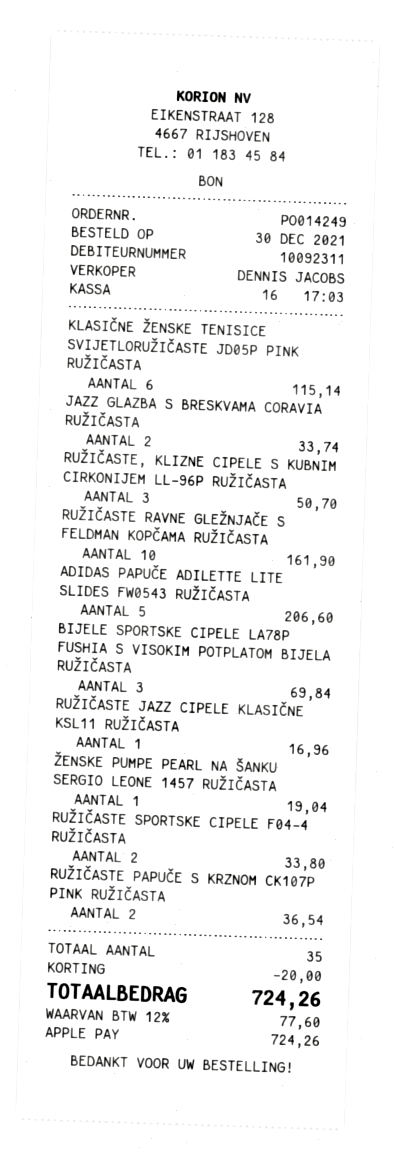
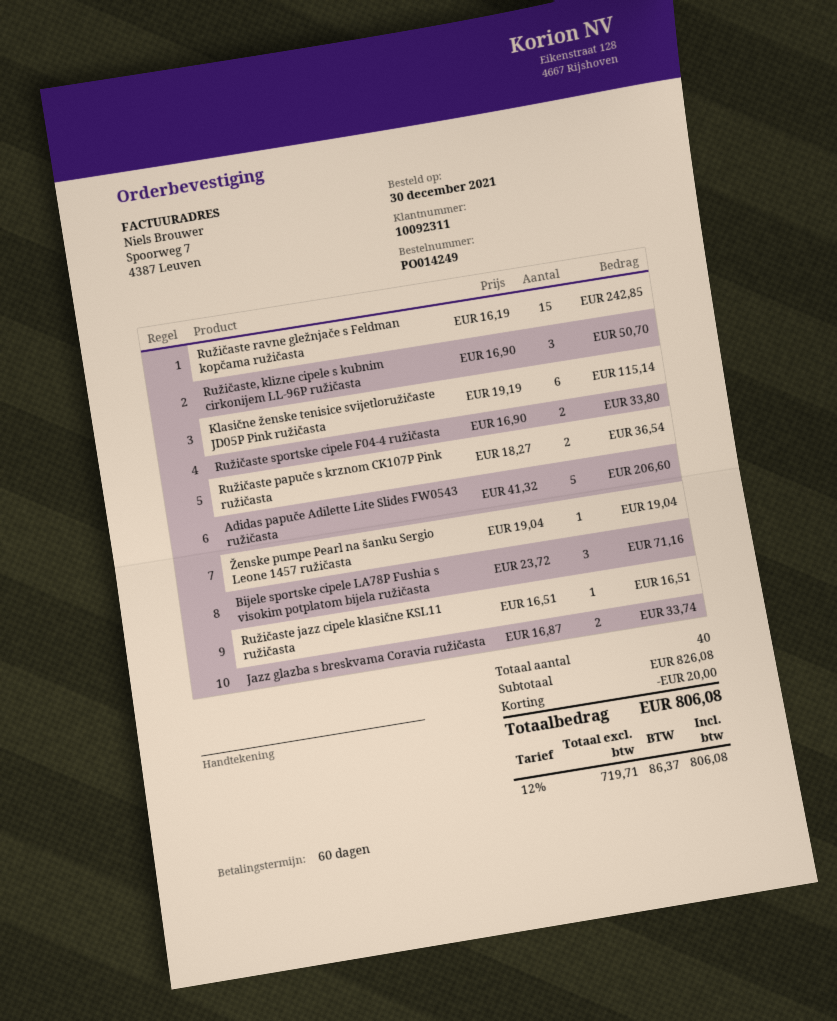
RUŽIČASTE RAVNE GLEŽNJAČE S FELDMAN KOPČAMA RUŽIČASTA: 10 for 161.90 -> 15 for 242.85
BIJELE SPORTSKE CIPELE LA78P FUSHIA S VISOKIM POTPLATOM BIJELA RUŽIČASTA: 3 for 69.84 -> 3 for 71.16
RUŽIČASTE JAZZ CIPELE KLASIČNE KSL11 RUŽIČASTA: 1 for 16.96 -> 1 for 16.51
total quantity: 35 -> 40
tax: 12% = 77.60 -> 12% = 86.37
total: 724.26 -> 806.08

